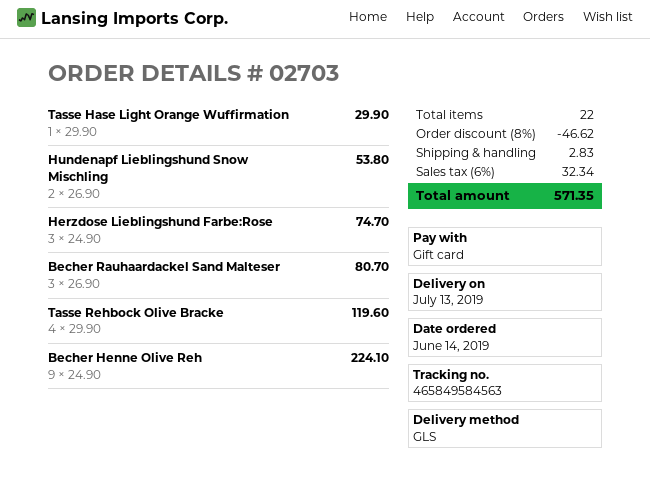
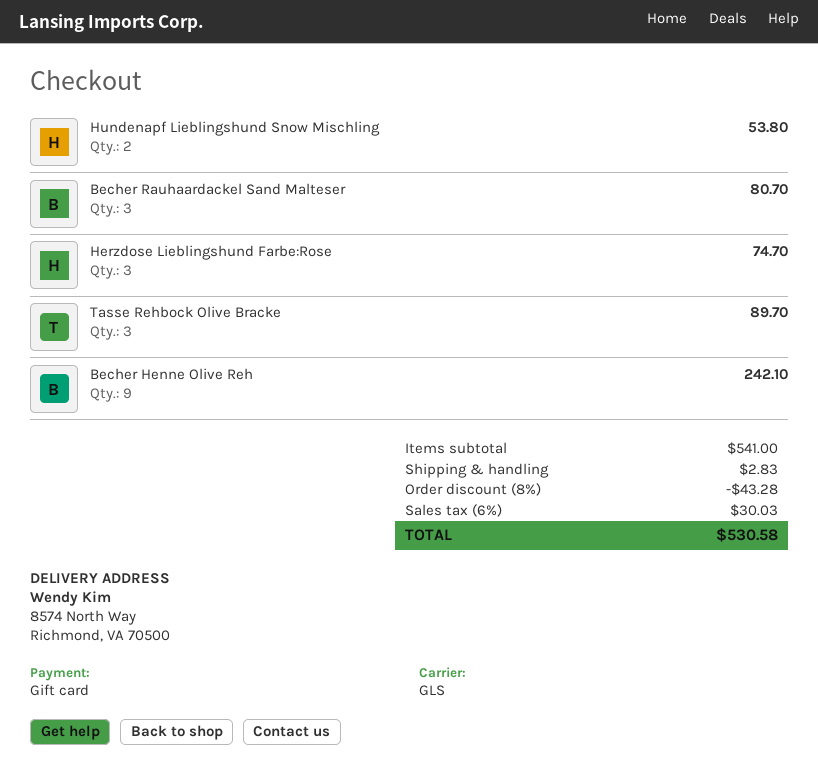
Tasse Hase Light Orange Wuffirmation: 1 for 29.90 -> none
Tasse Rehbock Olive Bracke: 4 for 119.60 -> 3 for 89.70
Becher Henne Olive Reh: 9 for 224.10 -> 9 for 242.10
discount: 8% = 46.62 -> 8% = 43.28
tax: 6% = 32.34 -> 6% = 30.03
total: 571.35 -> 530.58

